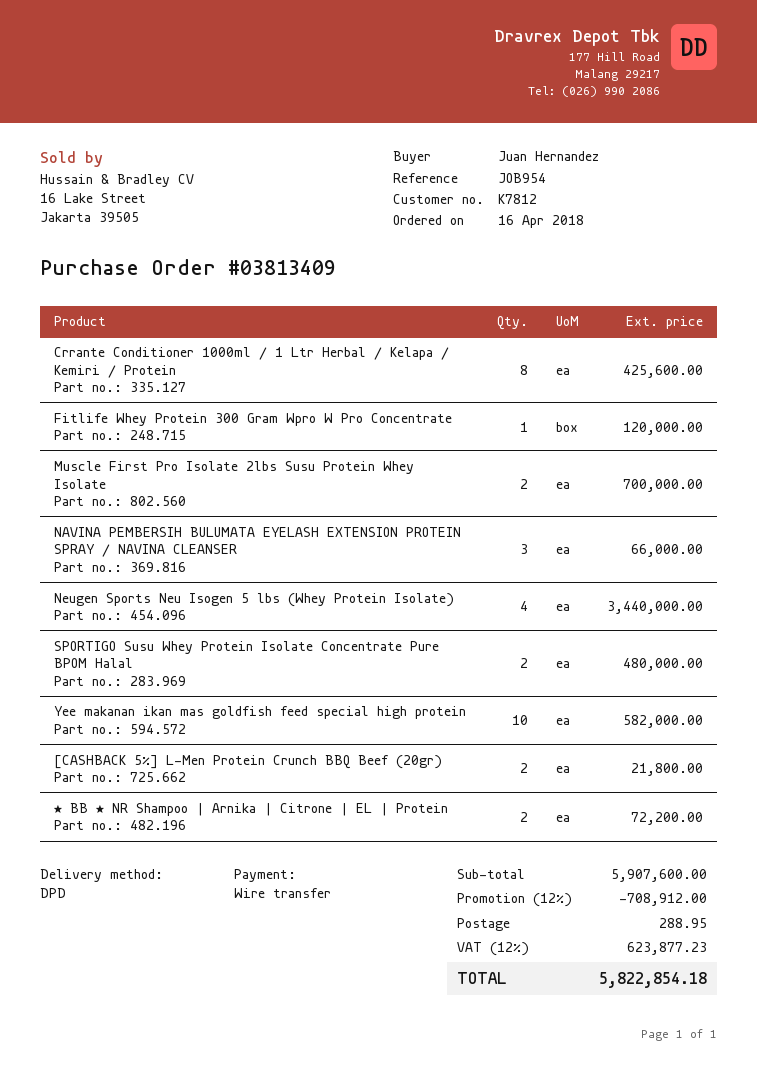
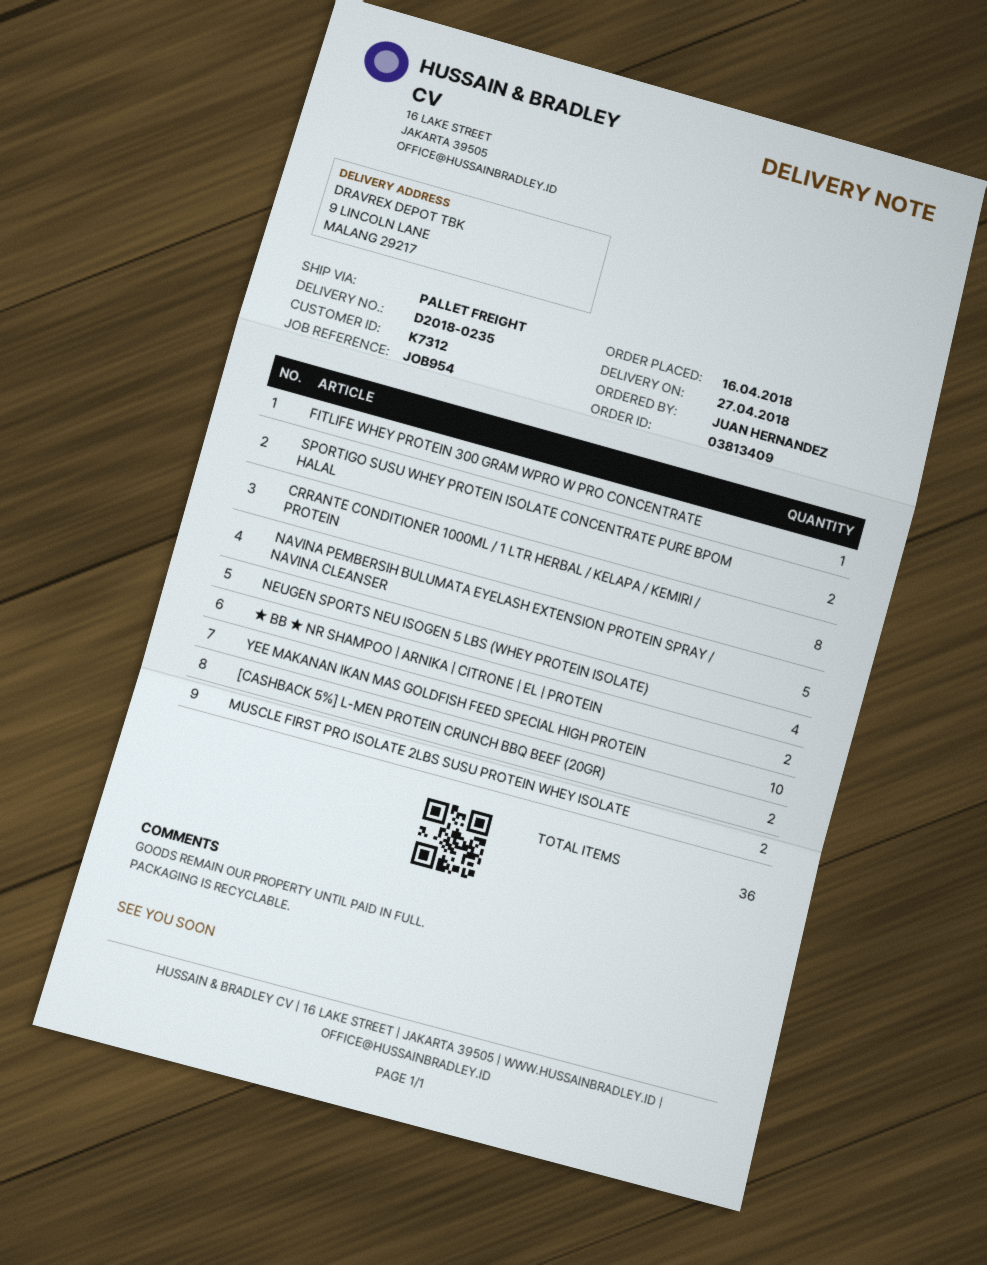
customer number: K7812 -> K7312
shipping method: DPD -> pallet freight
NAVINA PEMBERSIH BULUMATA EYELASH EXTENSION PROTEIN SPRAY / NAVINA CLEANSER: 3 -> 5

